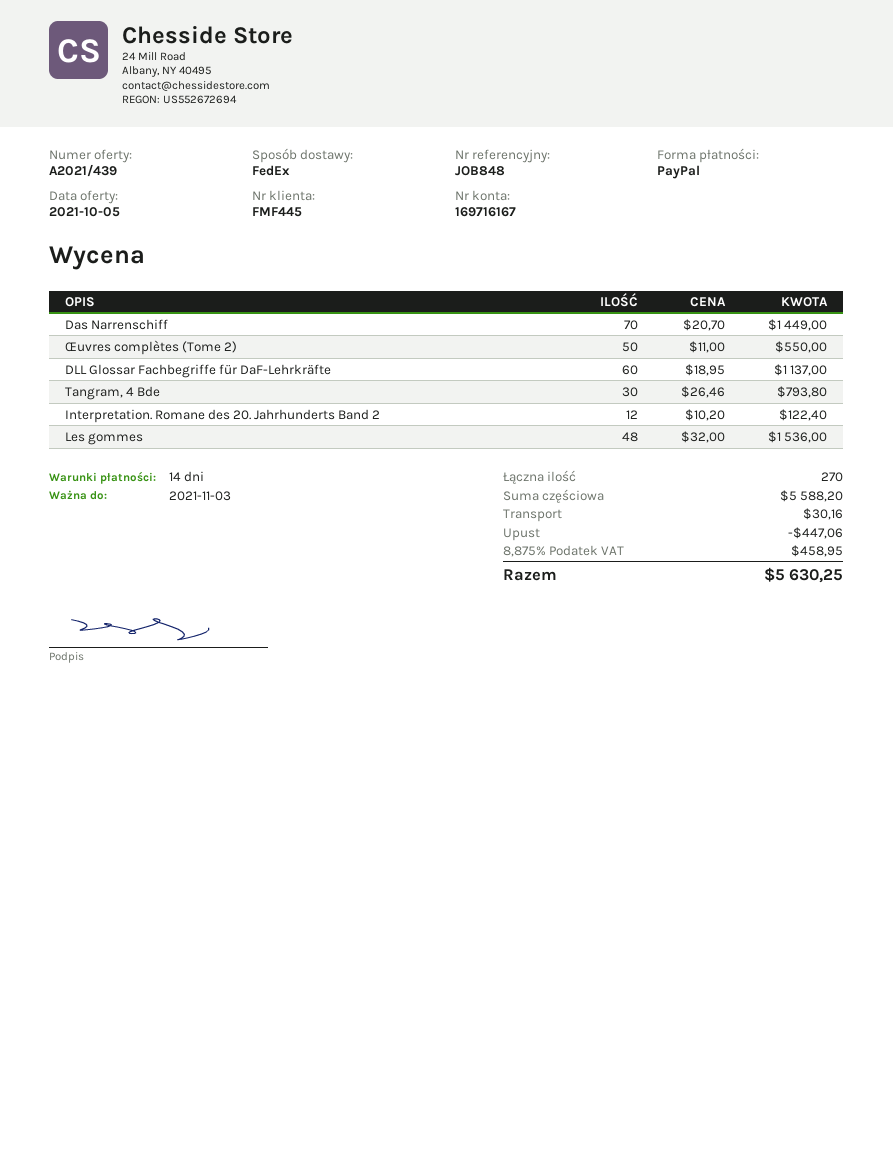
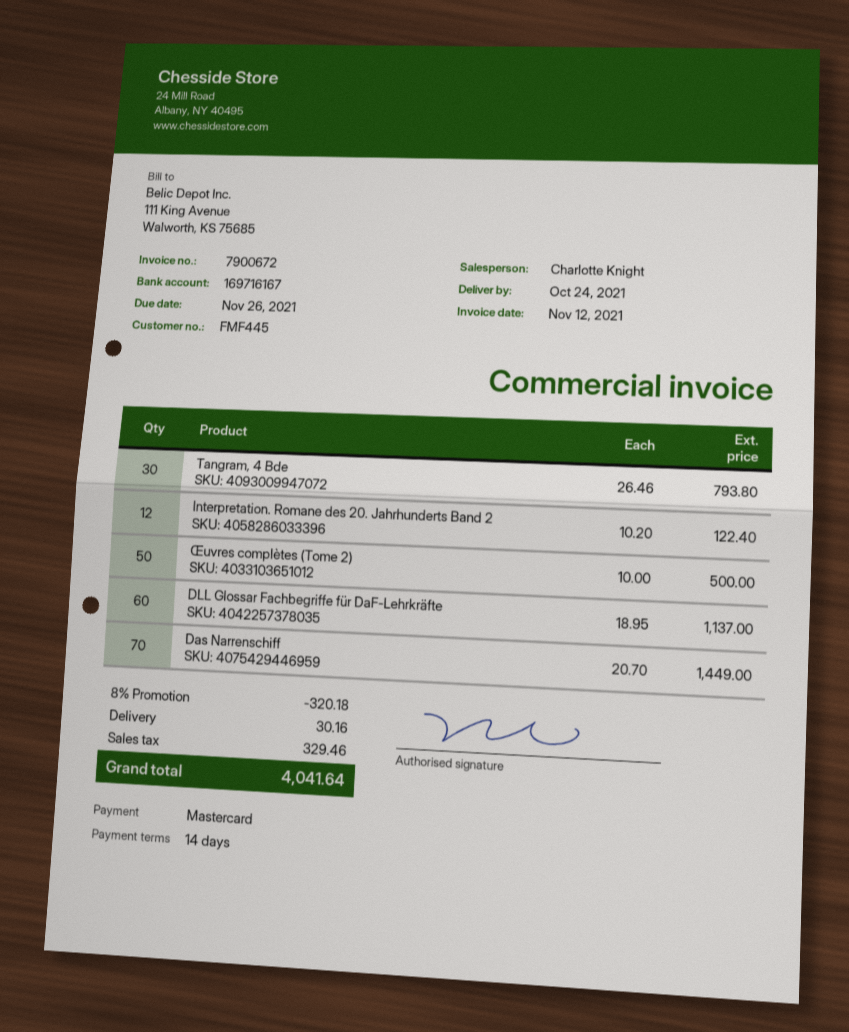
payment method: PayPal -> Mastercard
Œuvres complètes (Tome 2): 50 x 11.00 = 550.00 -> 50 x 10.00 = 500.00
Les gommes: 48 x 32.00 = 1536.00 -> none
discount: 447.06 -> 320.18
tax: 458.95 -> 329.46
total: 5630.25 -> 4041.64

